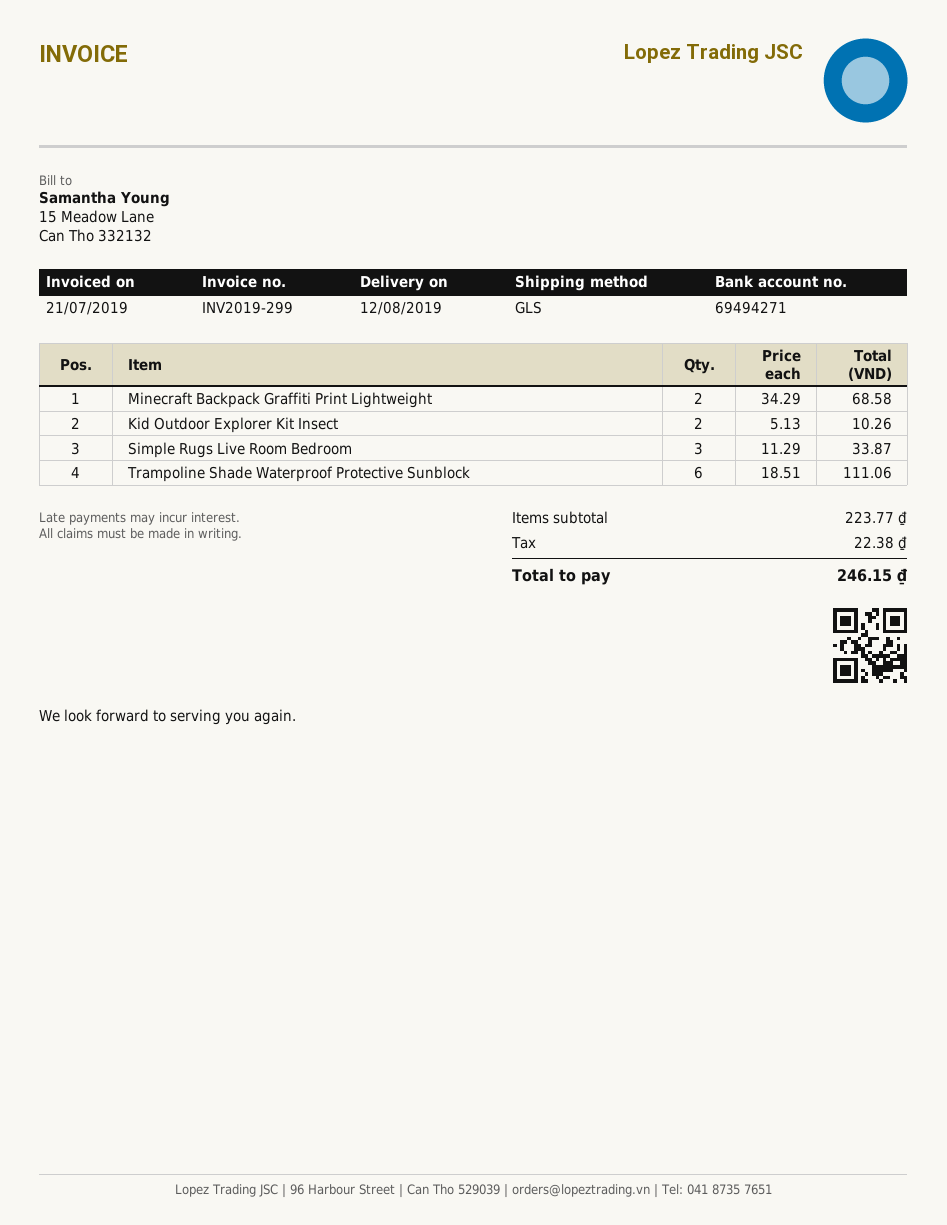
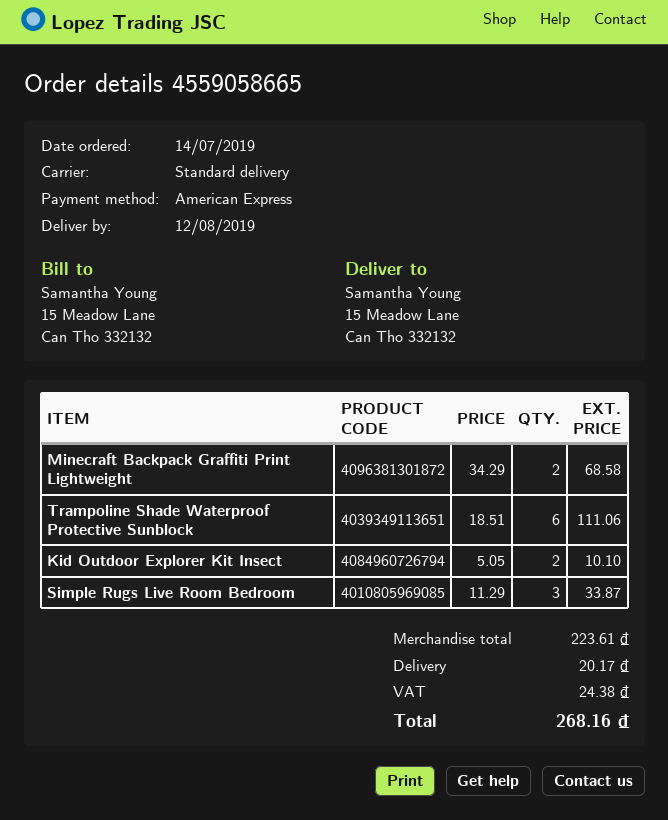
shipping method: GLS -> standard
Kid Outdoor Explorer Kit Insect: 2 x 5.13 = 10.26 -> 2 x 5.05 = 10.10
subtotal: 223.77 -> 223.61
shipping: none -> 20.17
tax: 22.38 -> 24.38
total: 246.15 -> 268.16

